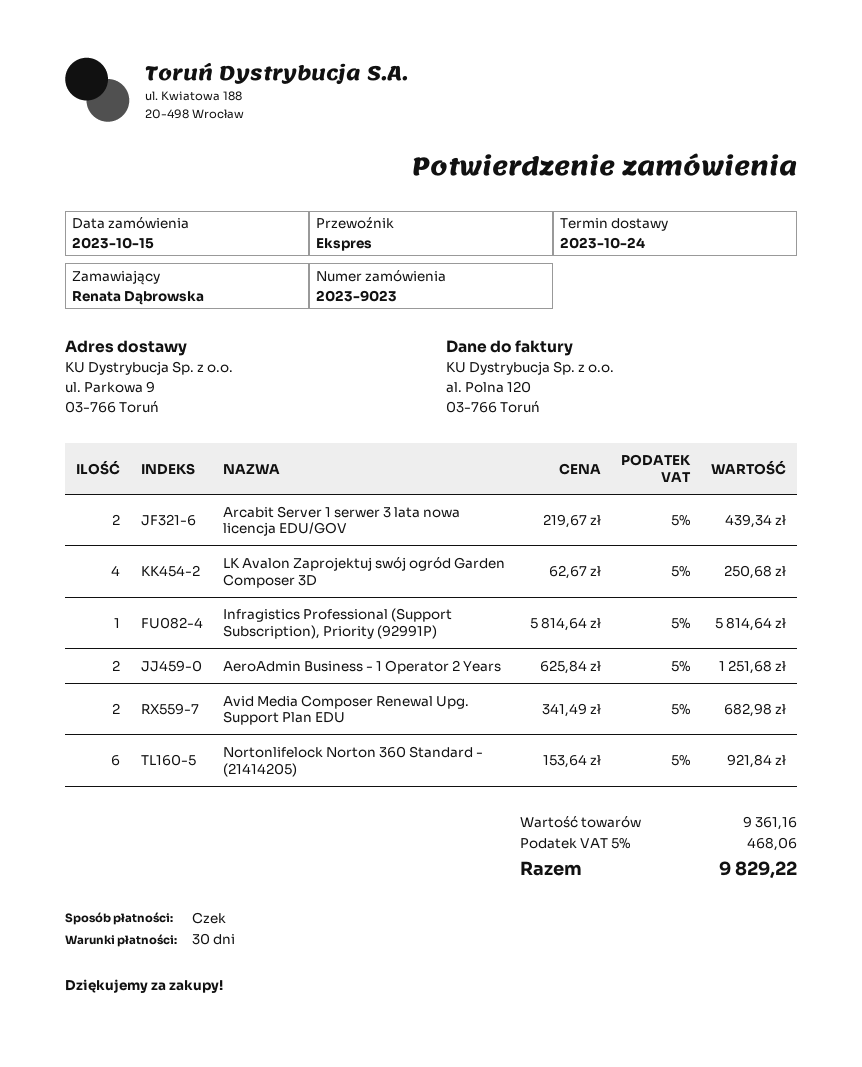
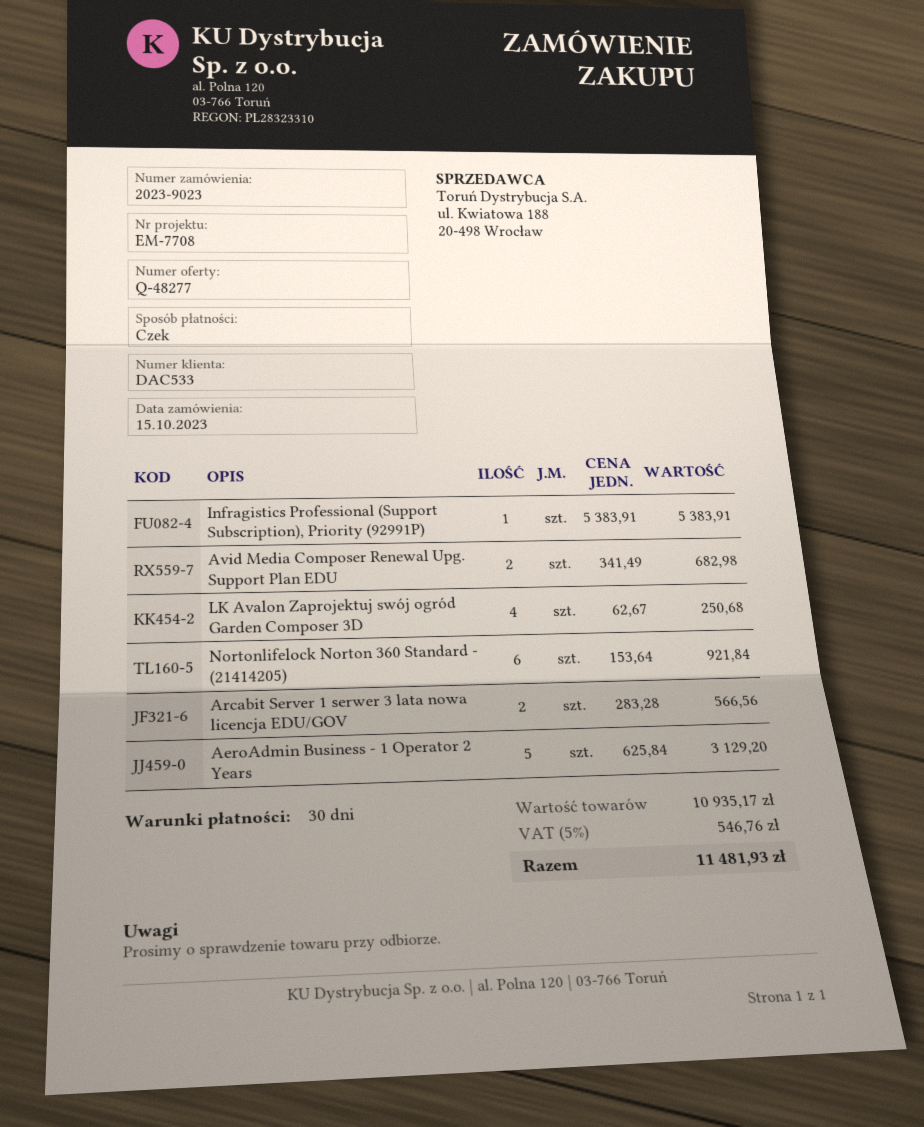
Arcabit Server 1 serwer 3 lata nowa licencja EDU/GOV: 2 x 219.67 = 439.34 -> 2 x 283.28 = 566.56
Infragistics Professional (Support Subscription), Priority (92991P): 1 x 5814.64 = 5814.64 -> 1 x 5383.91 = 5383.91
AeroAdmin Business - 1 Operator 2 Years: 2 x 625.84 = 1251.68 -> 5 x 625.84 = 3129.20
subtotal: 9361.16 -> 10935.17
tax: 5% = 468.06 -> 5% = 546.76
total: 9829.22 -> 11481.93

